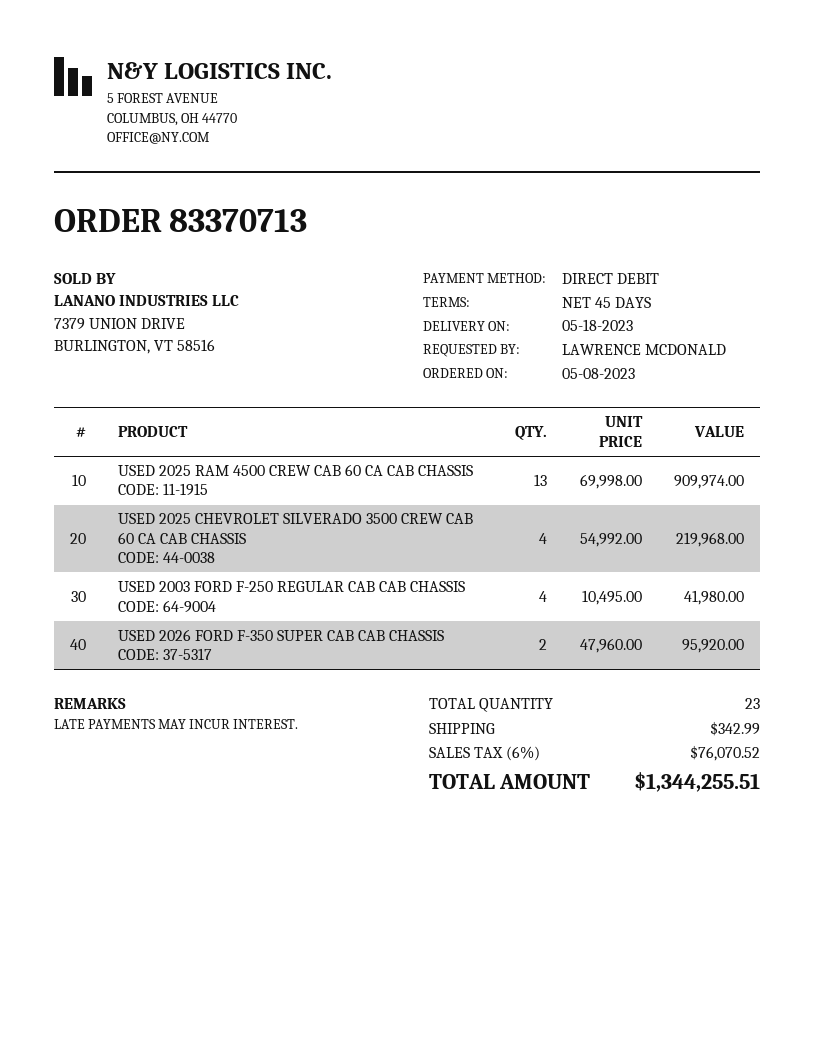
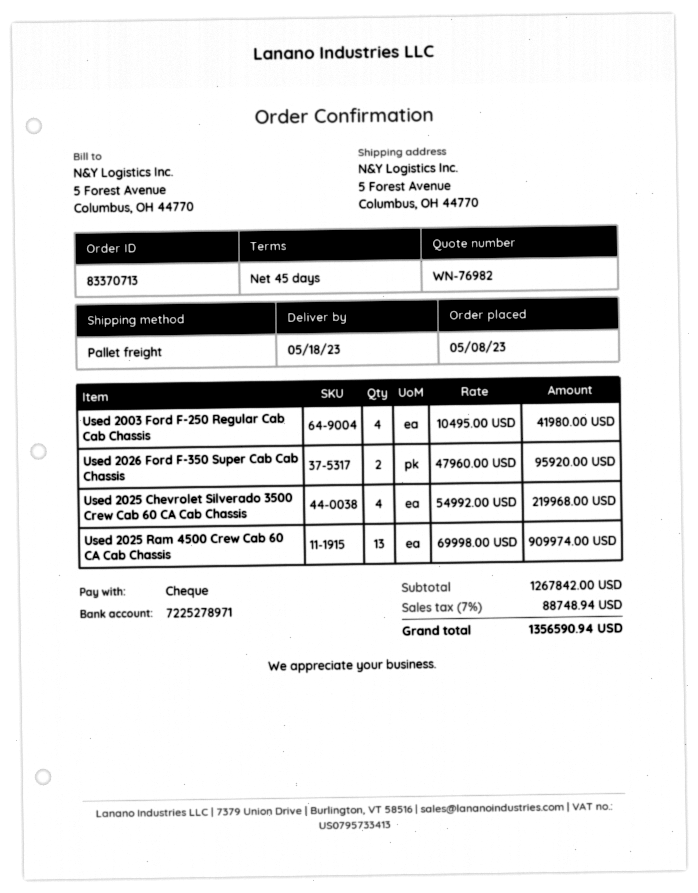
payment method: direct debit -> cheque
shipping: 342.99 -> none
tax: 6% = 76070.52 -> 7% = 88748.94
total: 1344255.51 -> 1356590.94

